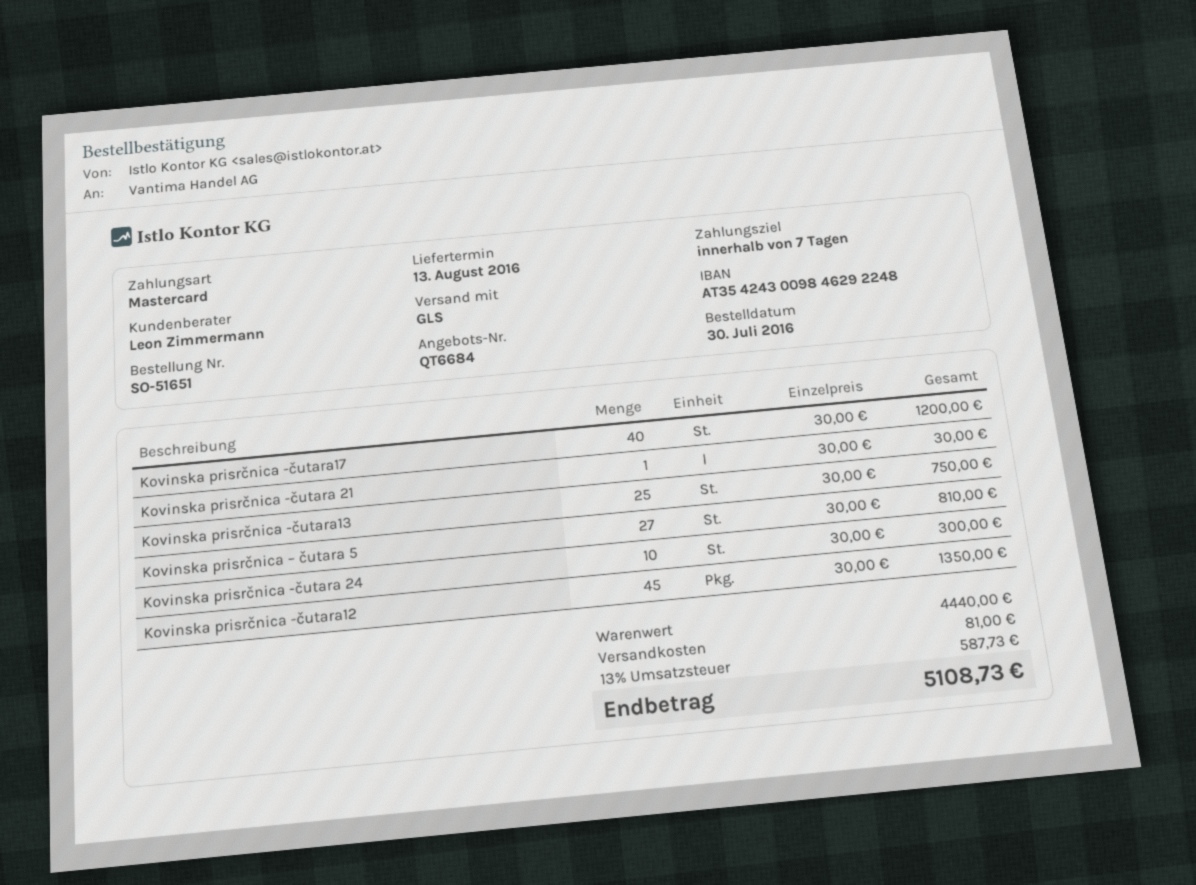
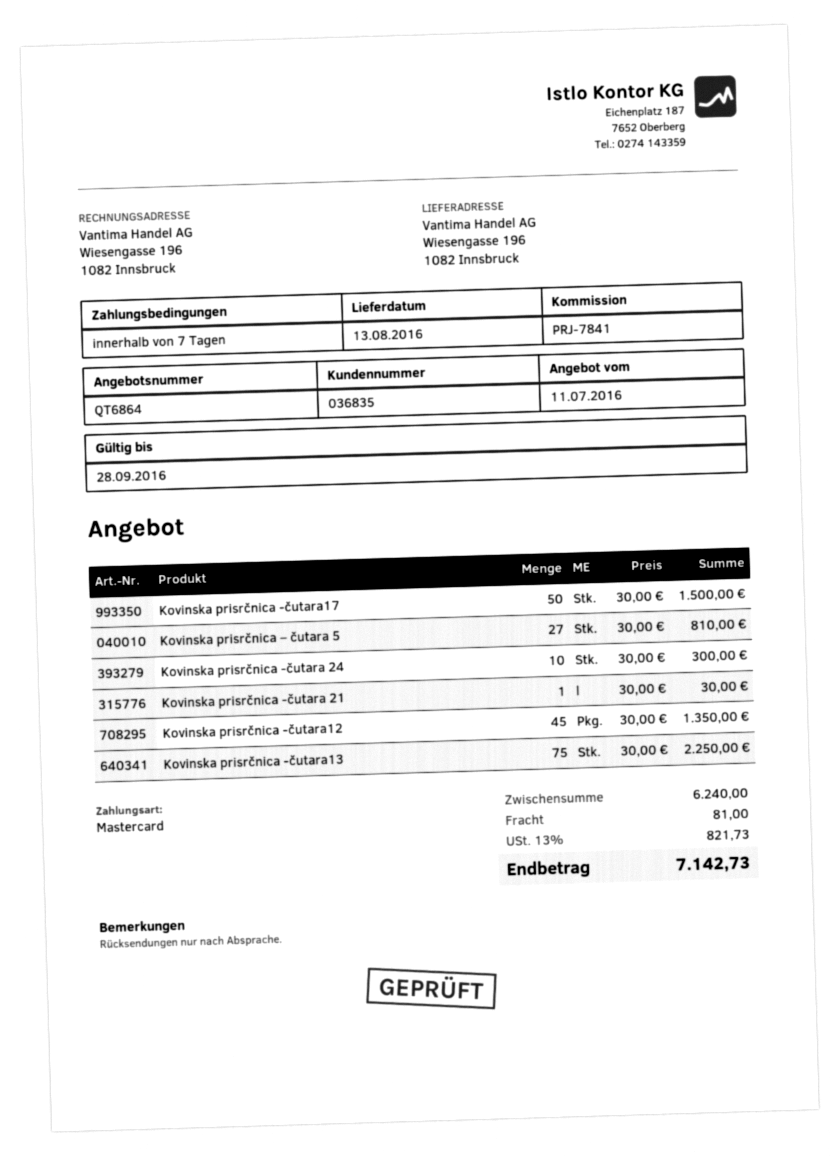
quote number: QT6684 -> QT6864
Kovinska prisrčnica -čutara17: 40 x 30.00 = 1200.00 -> 50 x 30.00 = 1500.00
Kovinska prisrčnica -čutara13: 25 x 30.00 = 750.00 -> 75 x 30.00 = 2250.00
subtotal: 4440.00 -> 6240.00
tax: 13% = 587.73 -> 13% = 821.73
total: 5108.73 -> 7142.73

